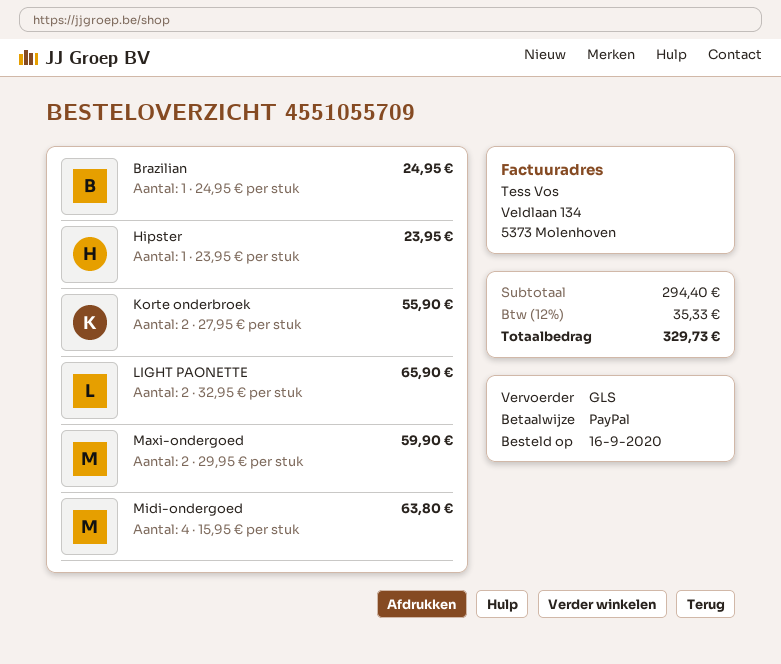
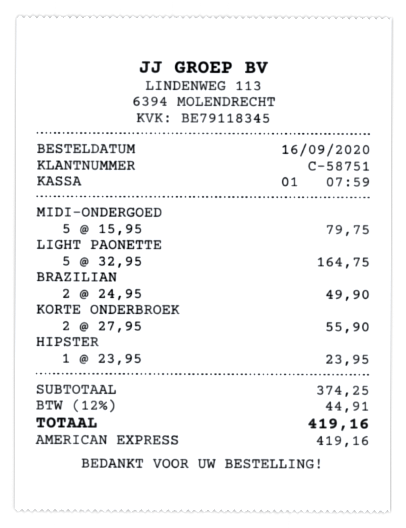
payment method: PayPal -> American Express
Brazilian: 1 x 24.95 = 24.95 -> 2 x 24.95 = 49.90
LIGHT PAONETTE: 2 x 32.95 = 65.90 -> 5 x 32.95 = 164.75
Maxi-ondergoed: 2 x 29.95 = 59.90 -> none
Midi-ondergoed: 4 x 15.95 = 63.80 -> 5 x 15.95 = 79.75
subtotal: 294.40 -> 374.25
tax: 12% = 35.33 -> 12% = 44.91
total: 329.73 -> 419.16

